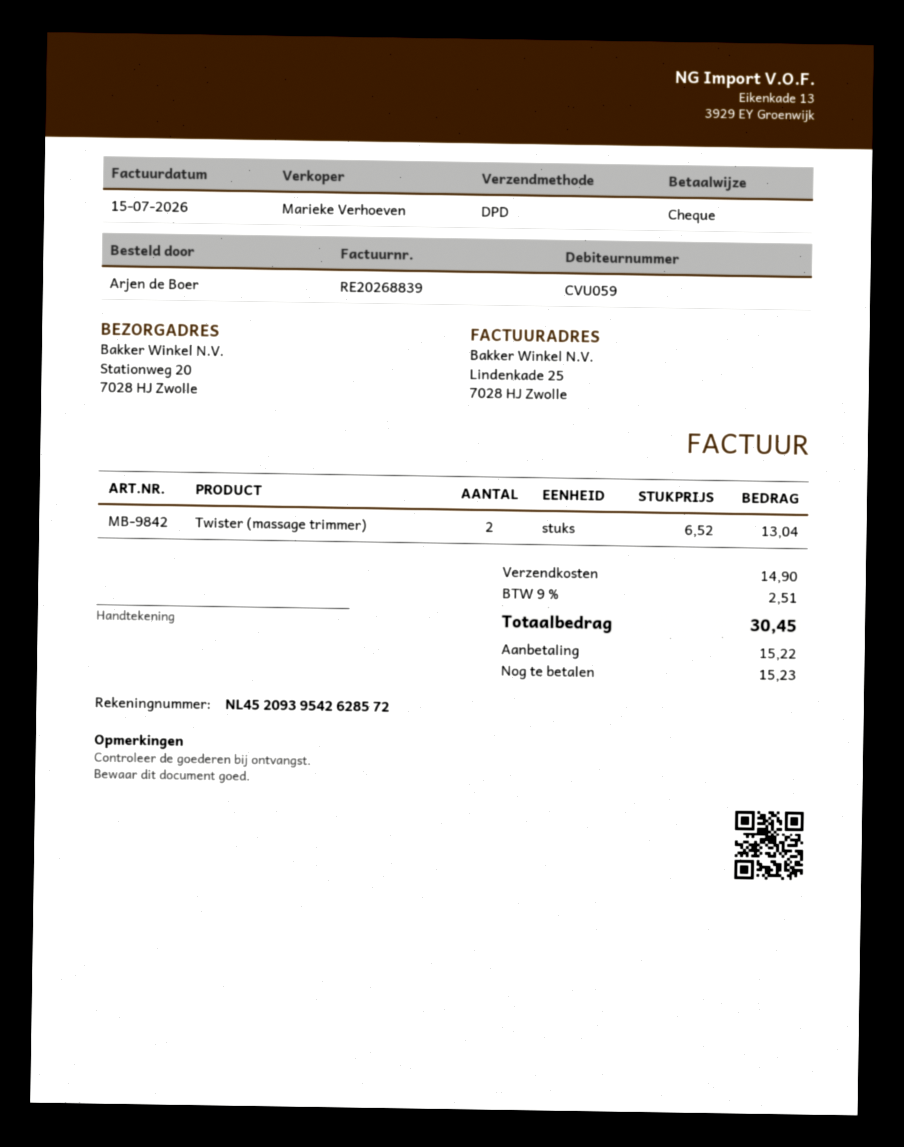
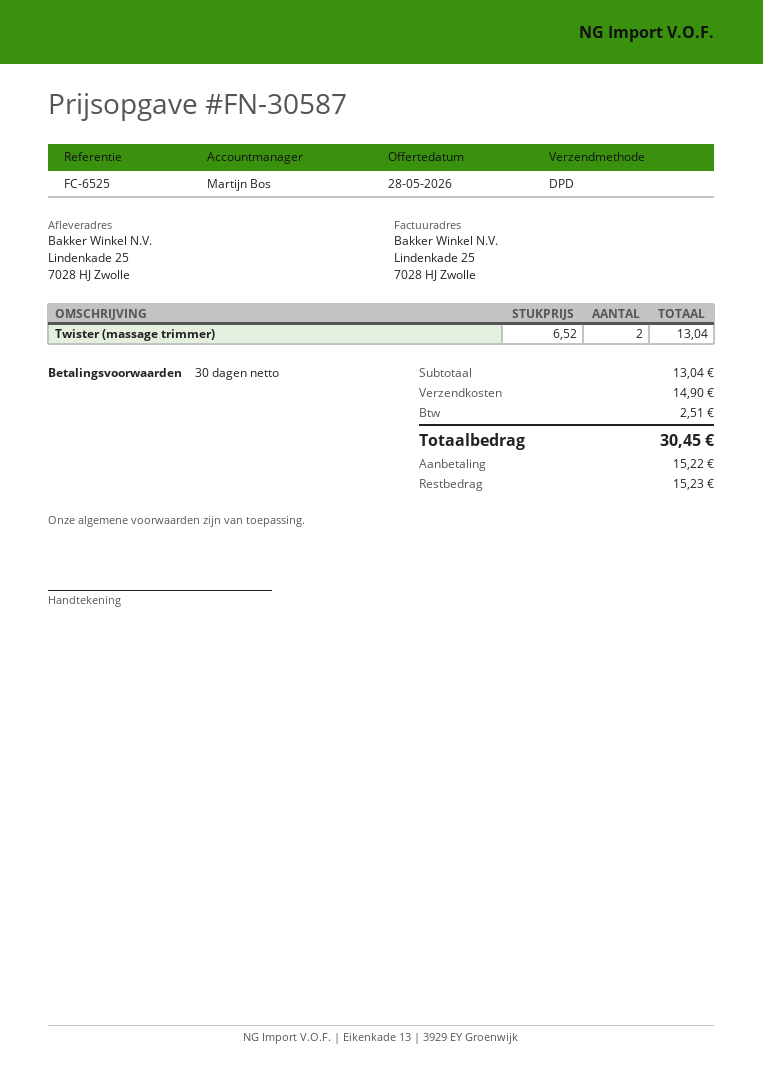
sales rep: Marieke Verhoeven -> Martijn Bos
ship to: Stationweg 20, 7028 HJ Zwolle -> Lindenkade 25, 7028 HJ Zwolle

